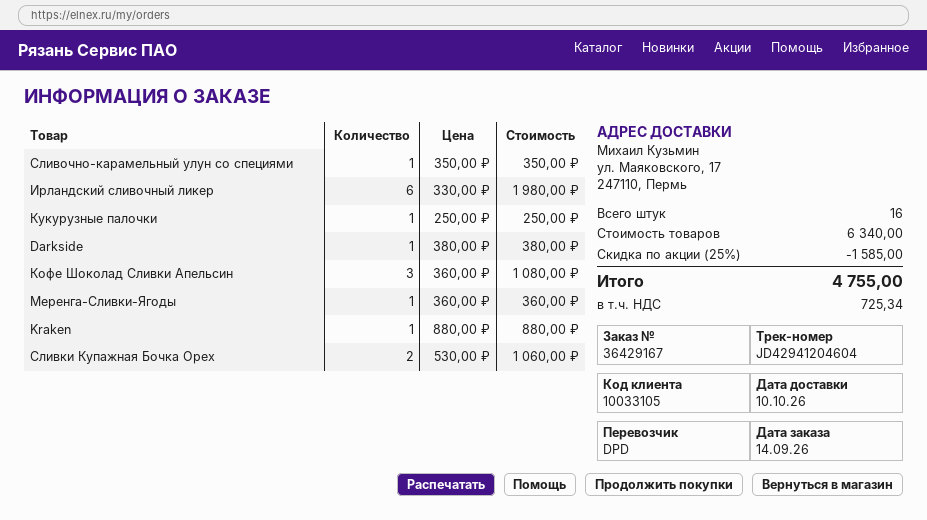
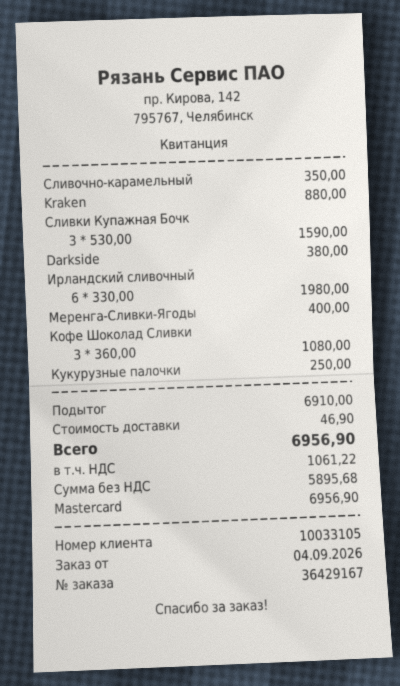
order date: 2026-09-14 -> 2026-09-04
Меренга-Сливки-Ягоды: 1 x 360.00 = 360.00 -> 1 x 400.00 = 400.00
Сливки Купажная Бочка Орех: 2 x 530.00 = 1060.00 -> 3 x 530.00 = 1590.00
subtotal: 6340.00 -> 6910.00
discount: 25% = 1585.00 -> none
shipping: none -> 46.90
tax: 725.34 -> 1061.22
total: 4755.00 -> 6956.90

